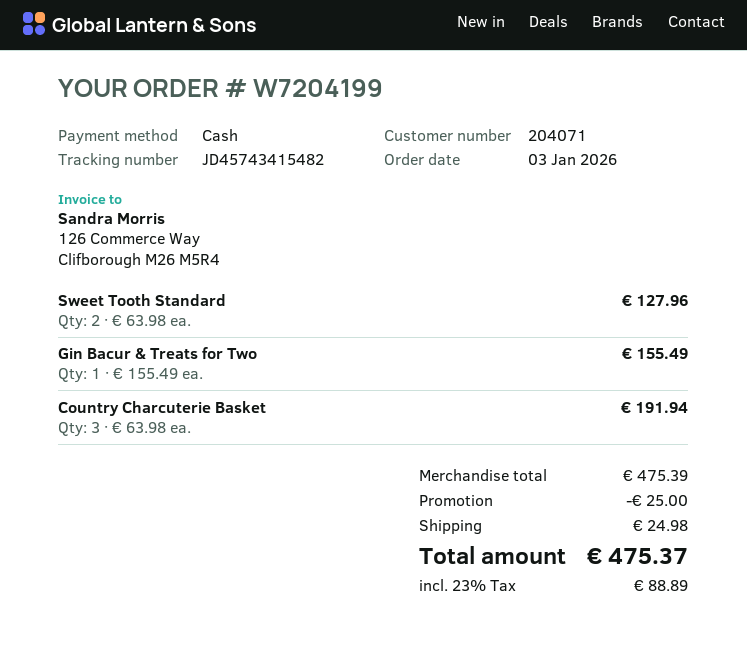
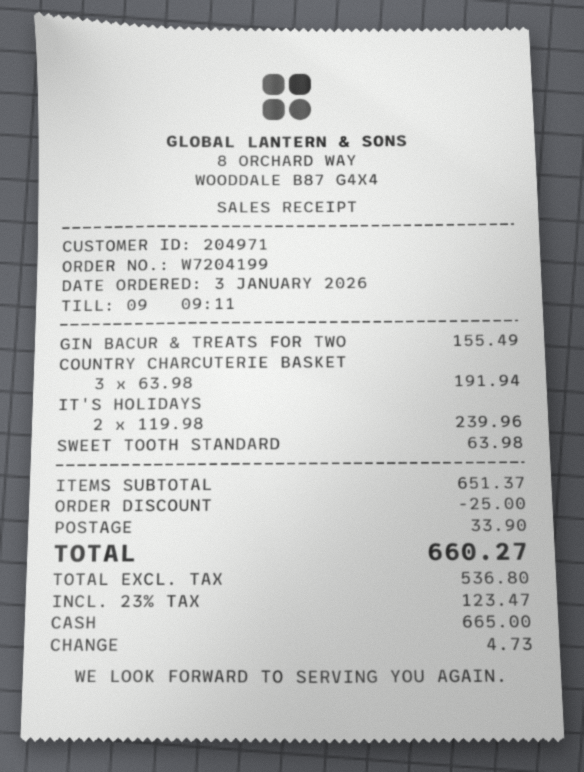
customer number: 204071 -> 204971
Sweet Tooth Standard: 2 x 63.98 = 127.96 -> 1 x 63.98 = 63.98
IT'S HOLIDAYS: none -> 2 x 119.98 = 239.96
subtotal: 475.39 -> 651.37
shipping: 24.98 -> 33.90
tax: 23% = 88.89 -> 23% = 123.47
total: 475.37 -> 660.27

